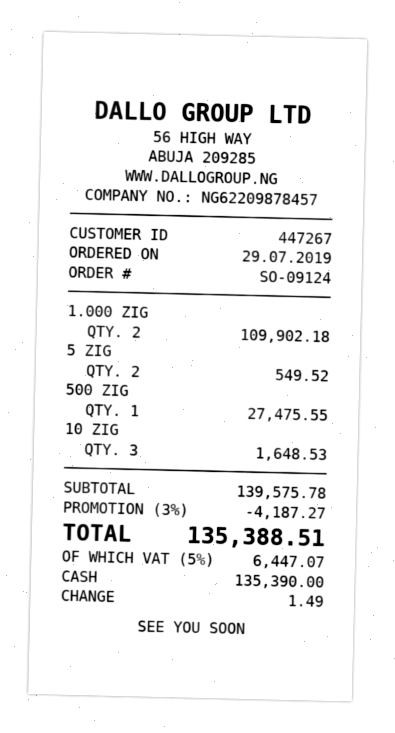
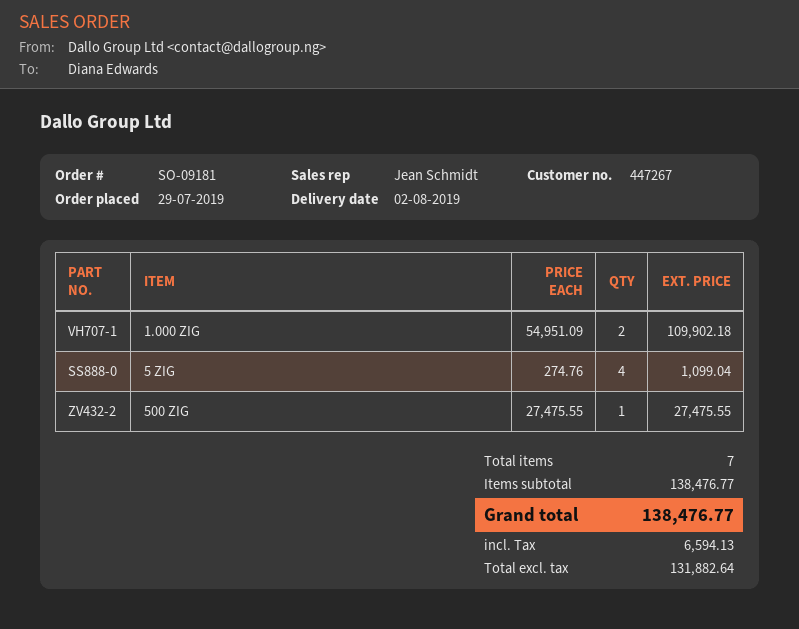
order number: SO-09124 -> SO-09181
5 ZIG: 2 for 549.52 -> 4 for 1099.04
10 ZIG: 3 for 1648.53 -> none
subtotal: 139575.78 -> 138476.77
discount: 3% = 4187.27 -> none
tax: 6447.07 -> 6594.13
total: 135388.51 -> 138476.77

